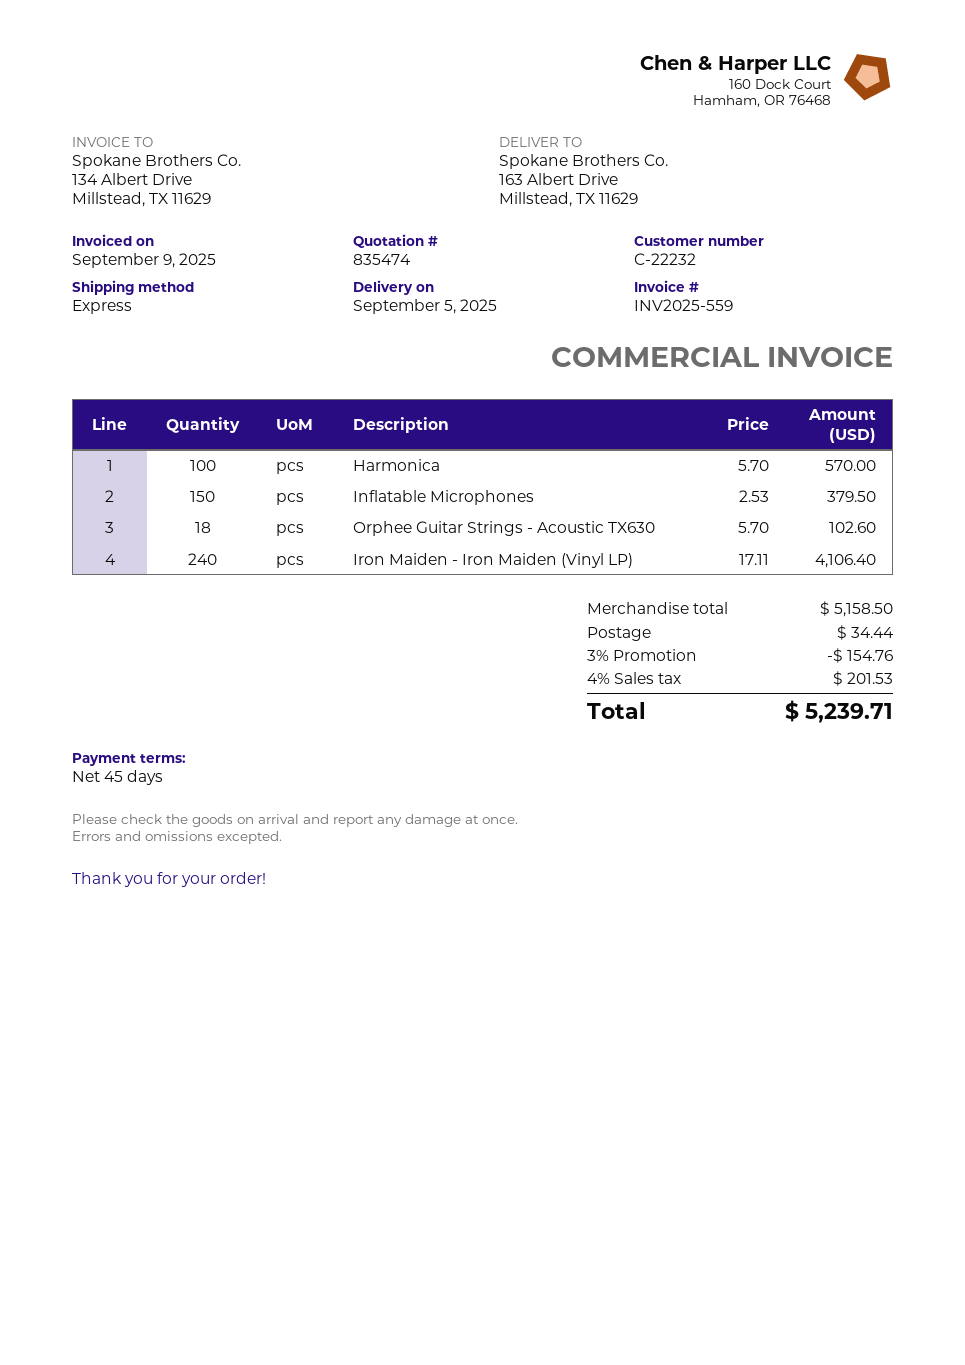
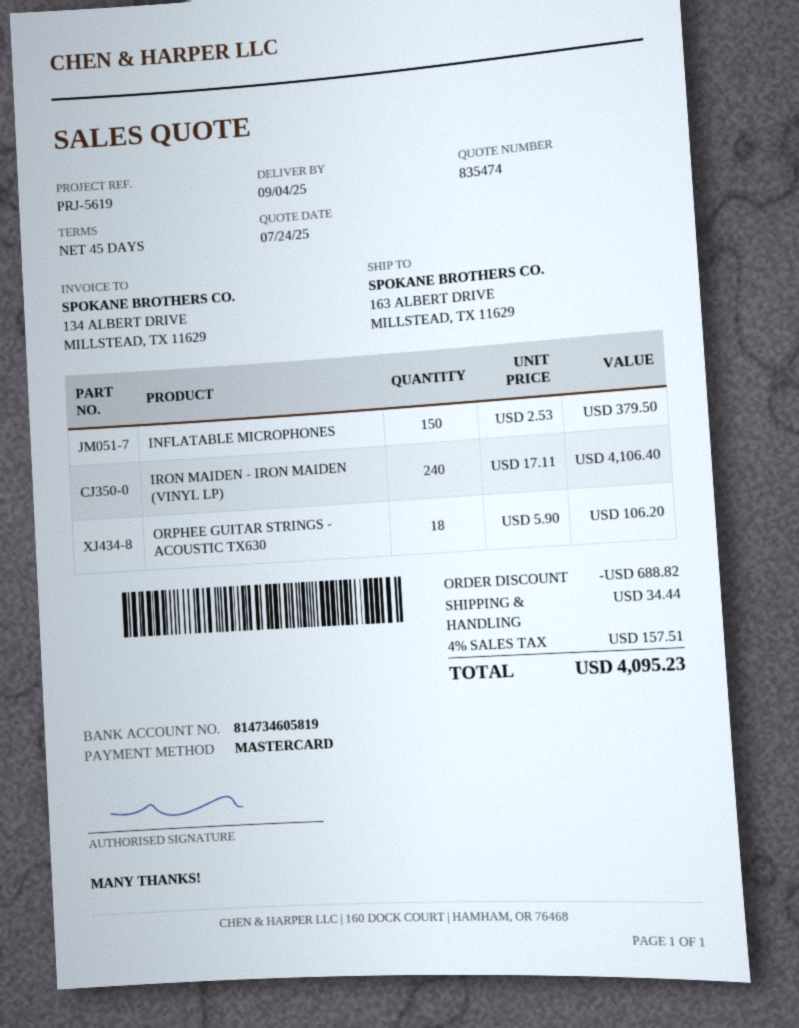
delivery date: 2025-09-05 -> 2025-09-04
Harmonica: 100 x 5.70 = 570.00 -> none
Orphee Guitar Strings - Acoustic TX630: 18 x 5.70 = 102.60 -> 18 x 5.90 = 106.20
discount: 154.76 -> 688.82
tax: 4% = 201.53 -> 4% = 157.51
total: 5239.71 -> 4095.23

